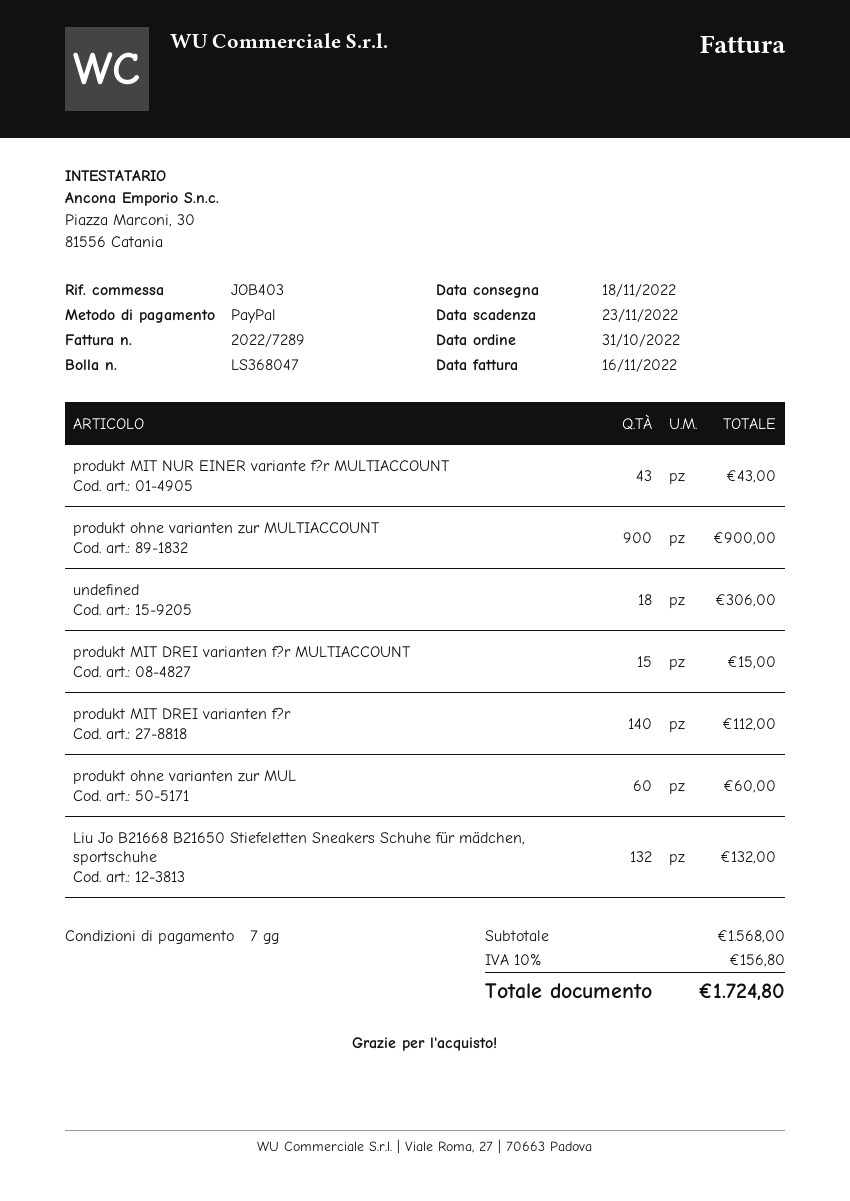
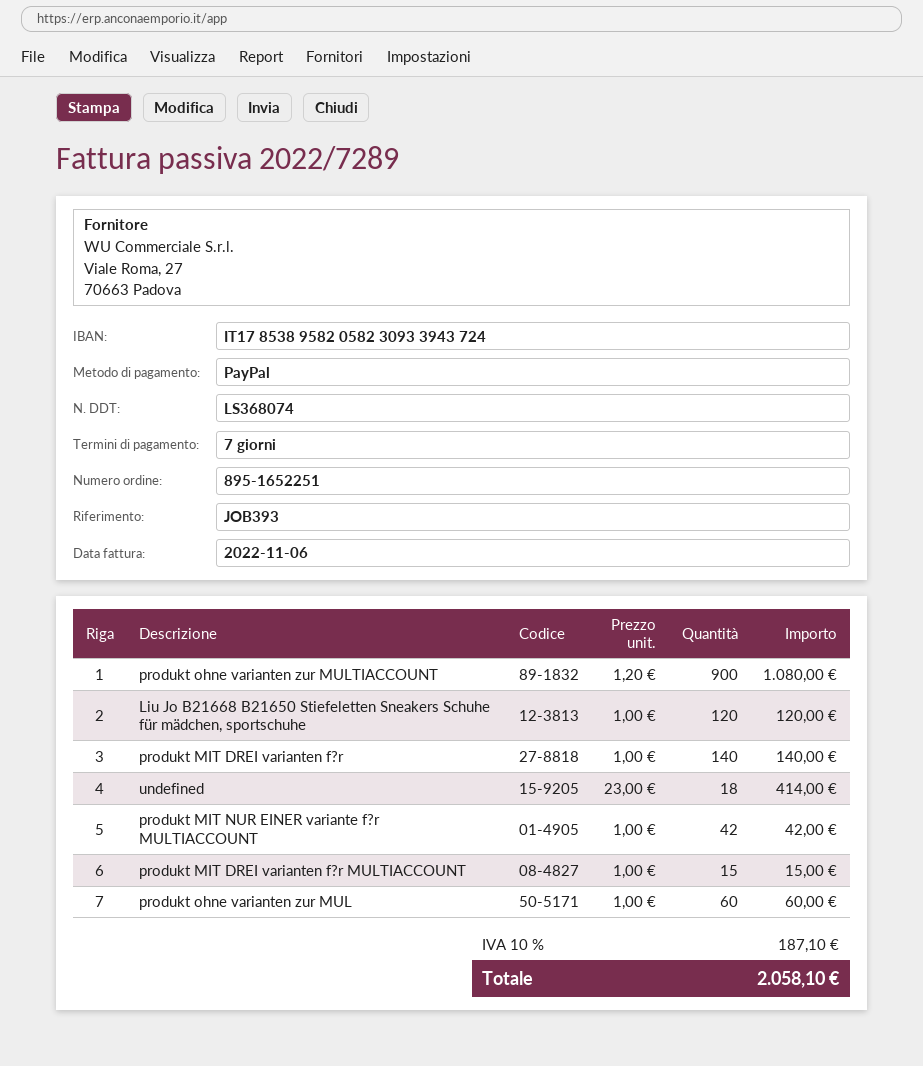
delivery note number: LS368047 -> LS368074
invoice date: 2022-11-16 -> 2022-11-06
reference: JOB403 -> JOB393
produkt MIT NUR EINER variante f?r MULTIACCOUNT: 43 for 43.00 -> 42 for 42.00
produkt ohne varianten zur MULTIACCOUNT: 900 for 900.00 -> 900 for 1080.00
undefined: 18 for 306.00 -> 18 for 414.00
produkt MIT DREI varianten f?r: 140 for 112.00 -> 140 for 140.00
Liu Jo B21668 B21650 Stiefeletten Sneakers Schuhe für mädchen, sportschuhe: 132 for 132.00 -> 120 for 120.00
tax: 10% = 156.80 -> 10% = 187.10
total: 1724.80 -> 2058.10

